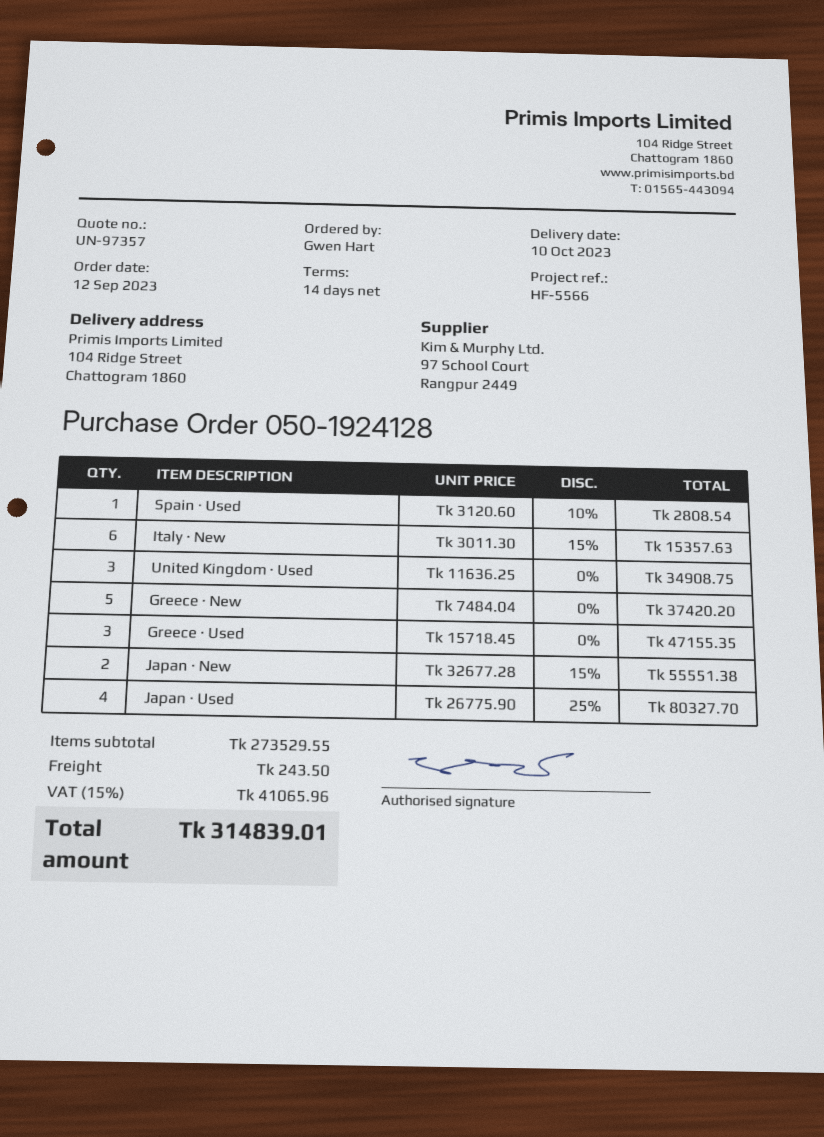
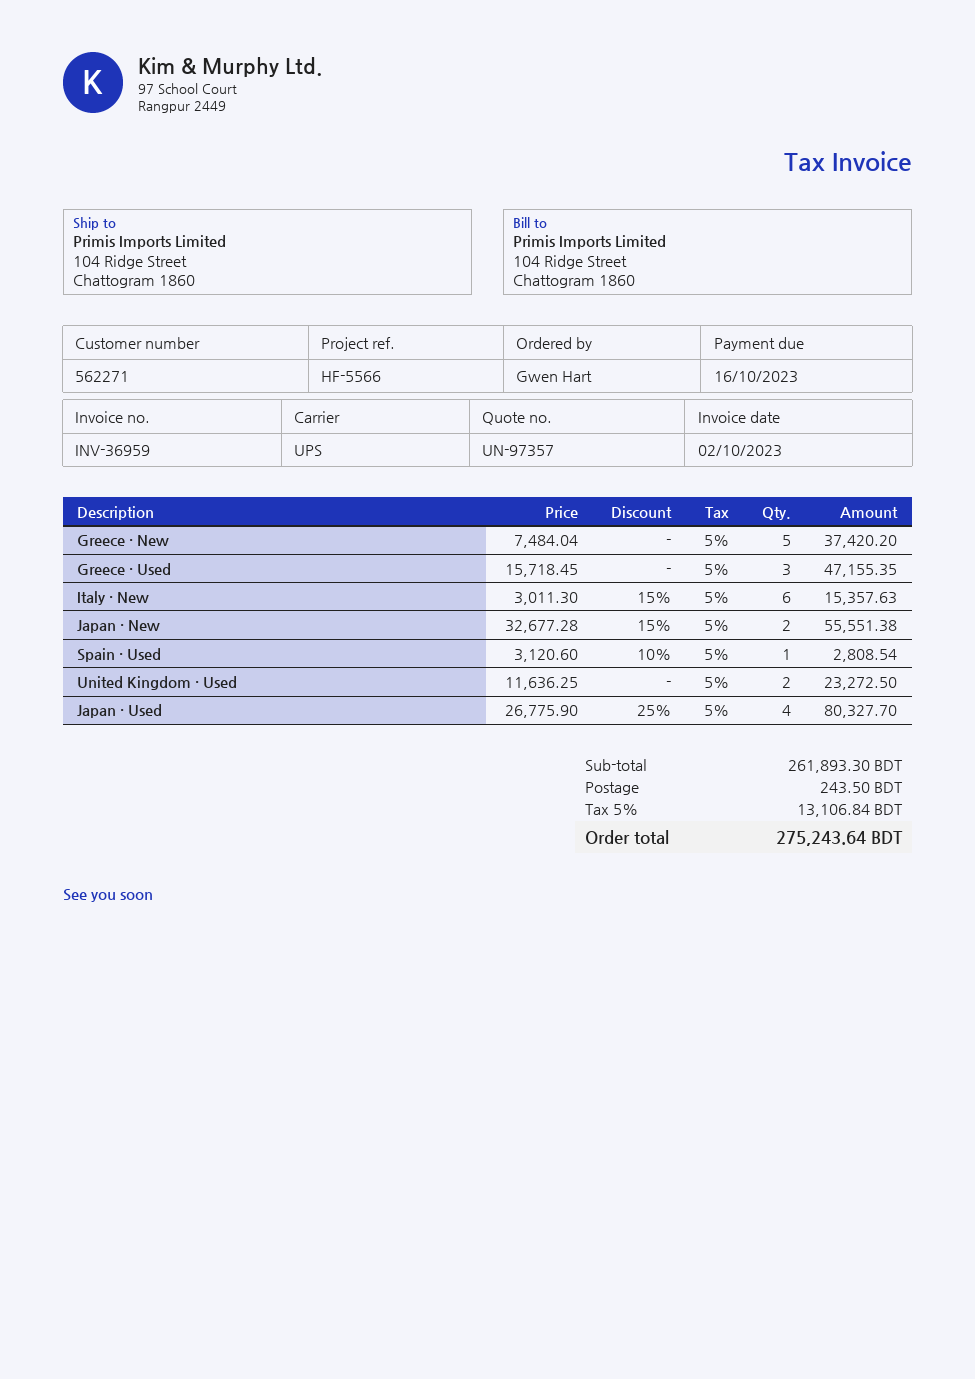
United Kingdom · Used: 3 x 11636.25 = 34908.75 -> 2 x 11636.25 = 23272.50
subtotal: 273529.55 -> 261893.30
tax: 15% = 41065.96 -> 5% = 13106.84
total: 314839.01 -> 275243.64

